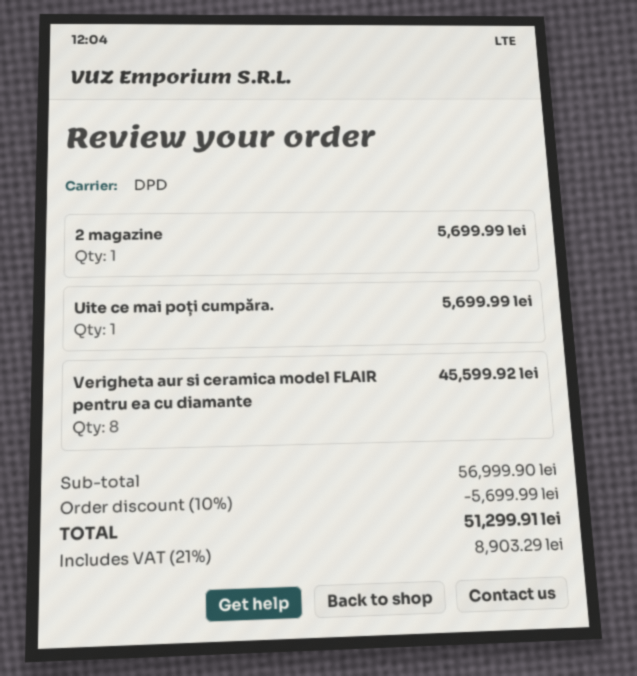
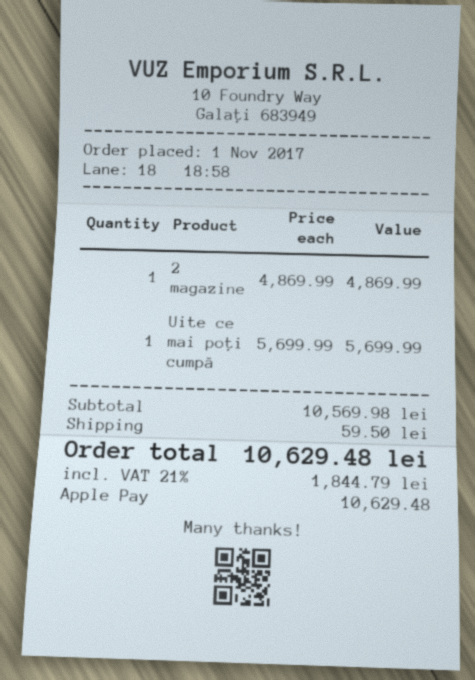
2 magazine: 1 for 5699.99 -> 1 for 4869.99
Verigheta aur si ceramica model FLAIR pentru ea cu diamante: 8 for 45599.92 -> none
subtotal: 56999.90 -> 10569.98
discount: 10% = 5699.99 -> none
shipping: none -> 59.50
tax: 21% = 8903.29 -> 21% = 1844.79
total: 51299.91 -> 10629.48

